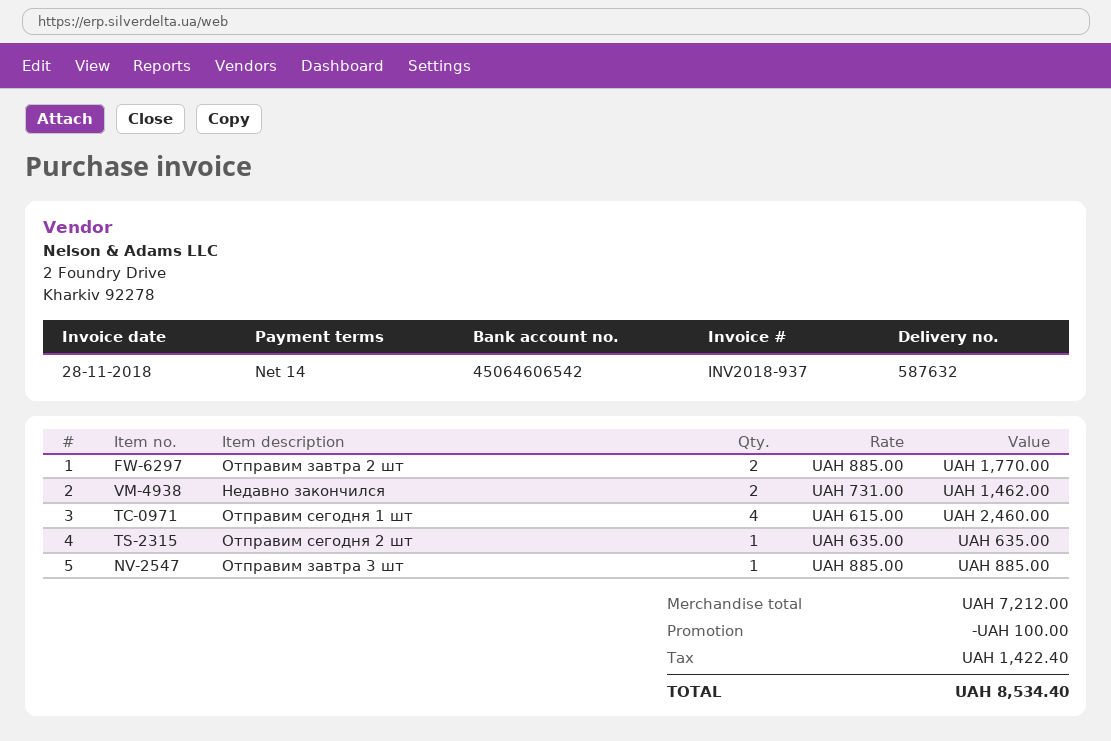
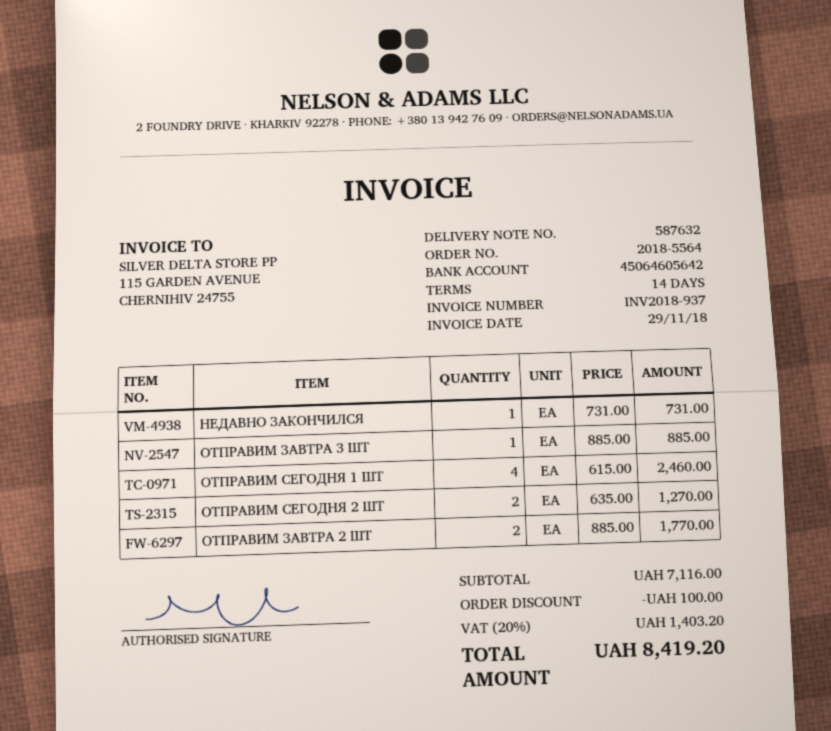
invoice date: 2018-11-28 -> 2018-11-29
bank account: 45064606542 -> 45064605642
Недавно закончился: 2 x 731.00 = 1462.00 -> 1 x 731.00 = 731.00
Отправим сегодня 2 шт: 1 x 635.00 = 635.00 -> 2 x 635.00 = 1270.00
subtotal: 7212.00 -> 7116.00
tax: 1422.40 -> 1403.20
total: 8534.40 -> 8419.20

